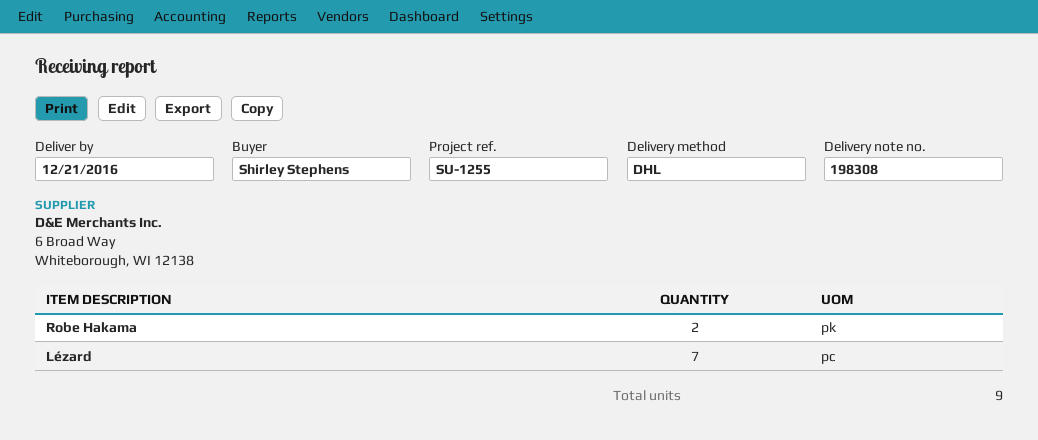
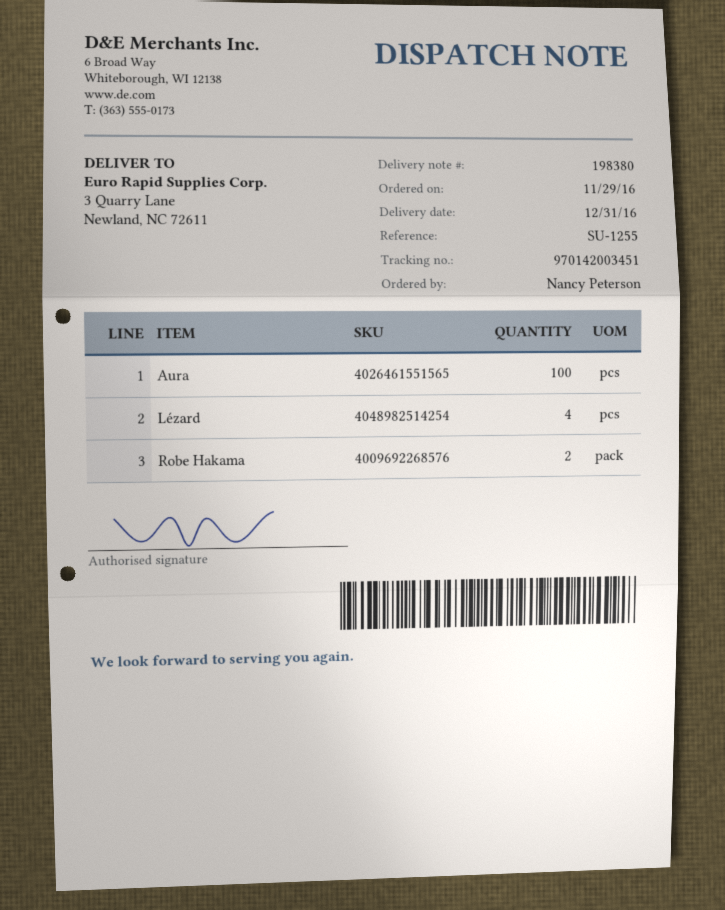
delivery note number: 198308 -> 198380
delivery date: 2016-12-21 -> 2016-12-31
ordered by: Shirley Stephens -> Nancy Peterson
Lézard: 7 -> 4
Aura: none -> 100

